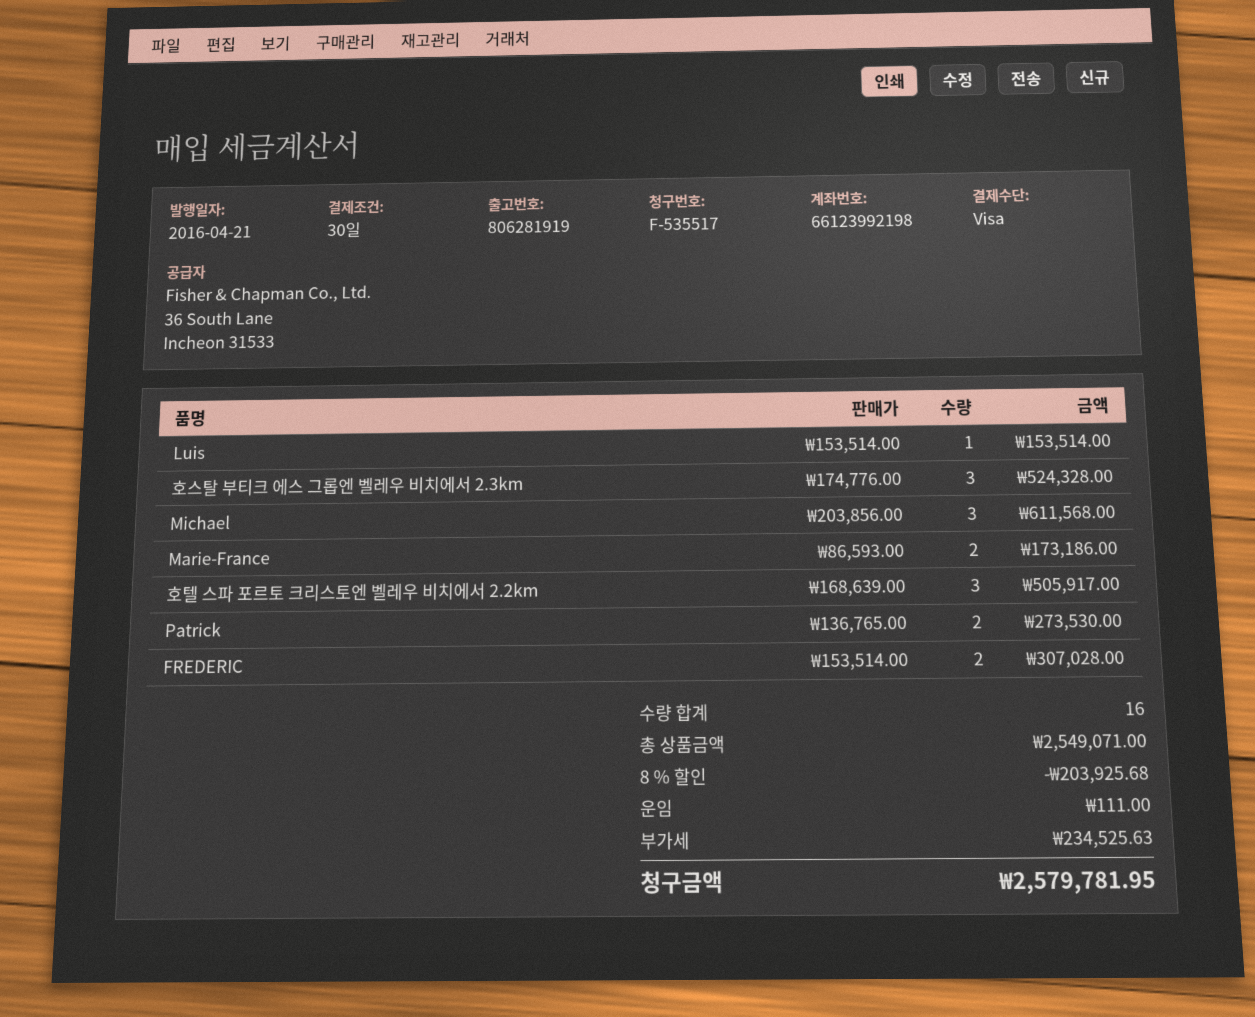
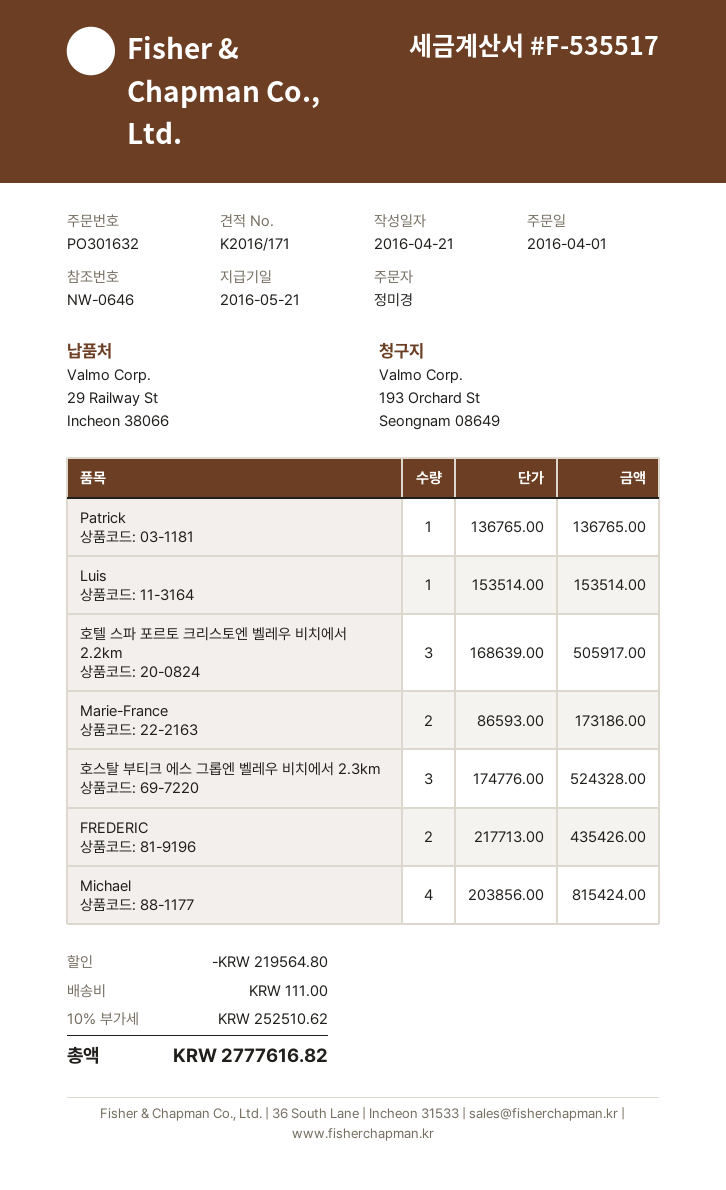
Michael: 3 x 203856.00 = 611568.00 -> 4 x 203856.00 = 815424.00
Patrick: 2 x 136765.00 = 273530.00 -> 1 x 136765.00 = 136765.00
FREDERIC: 2 x 153514.00 = 307028.00 -> 2 x 217713.00 = 435426.00
discount: 203925.68 -> 219564.80
tax: 234525.63 -> 252510.62
total: 2579781.95 -> 2777616.82

